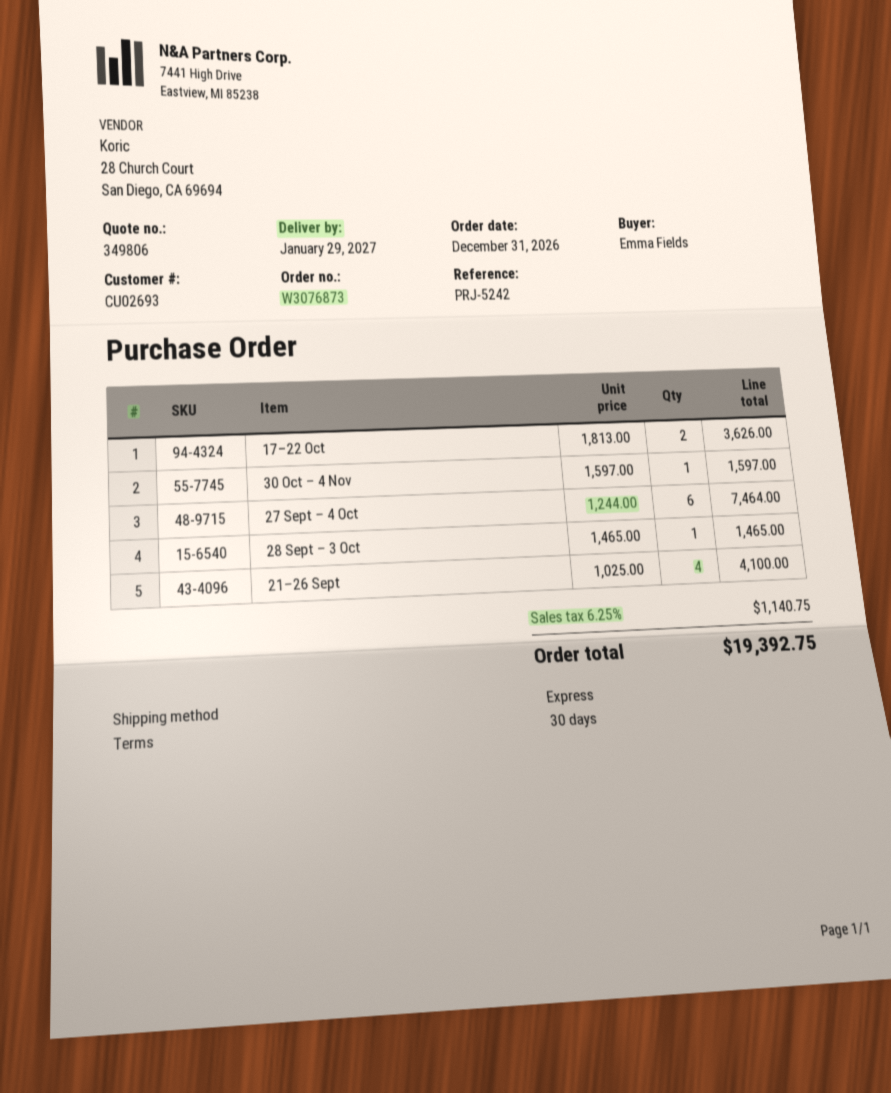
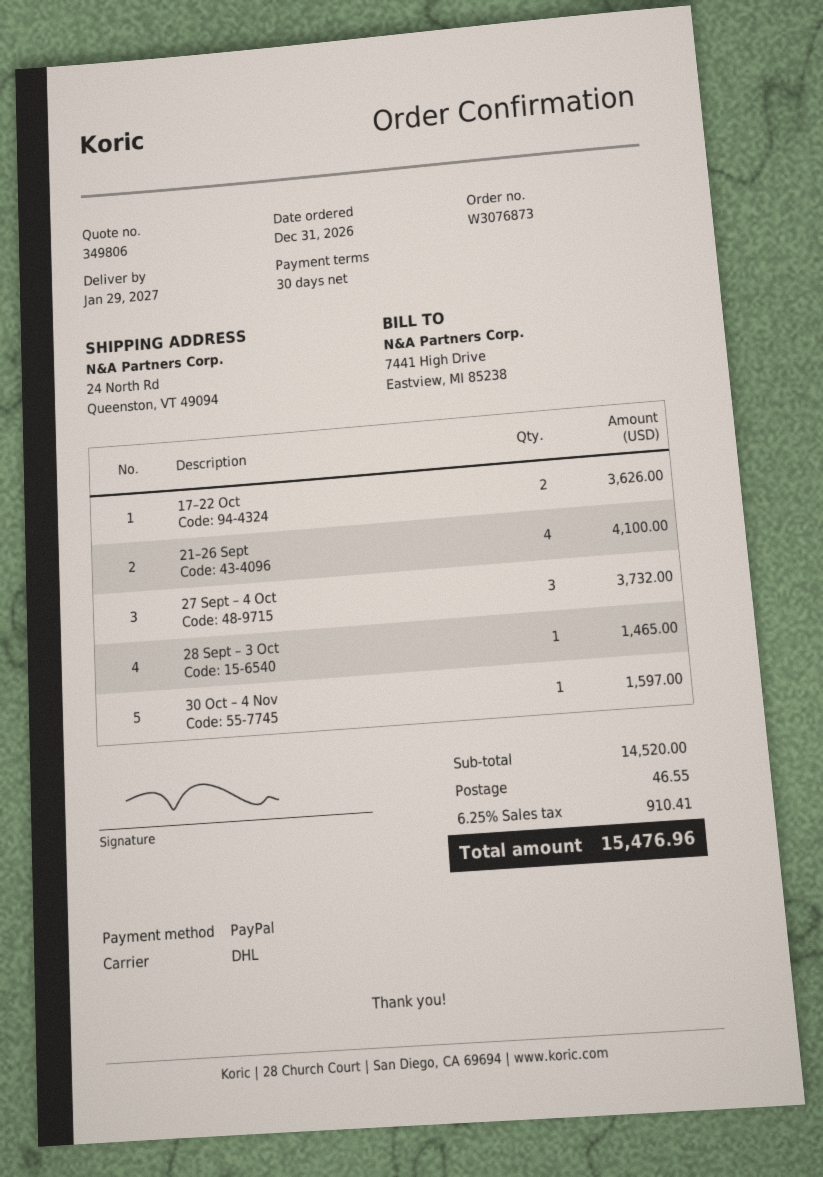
shipping method: express -> DHL
27 Sept – 4 Oct: 6 for 7464.00 -> 3 for 3732.00
shipping: none -> 46.55
tax: 6.25% = 1140.75 -> 6.25% = 910.41
total: 19392.75 -> 15476.96

